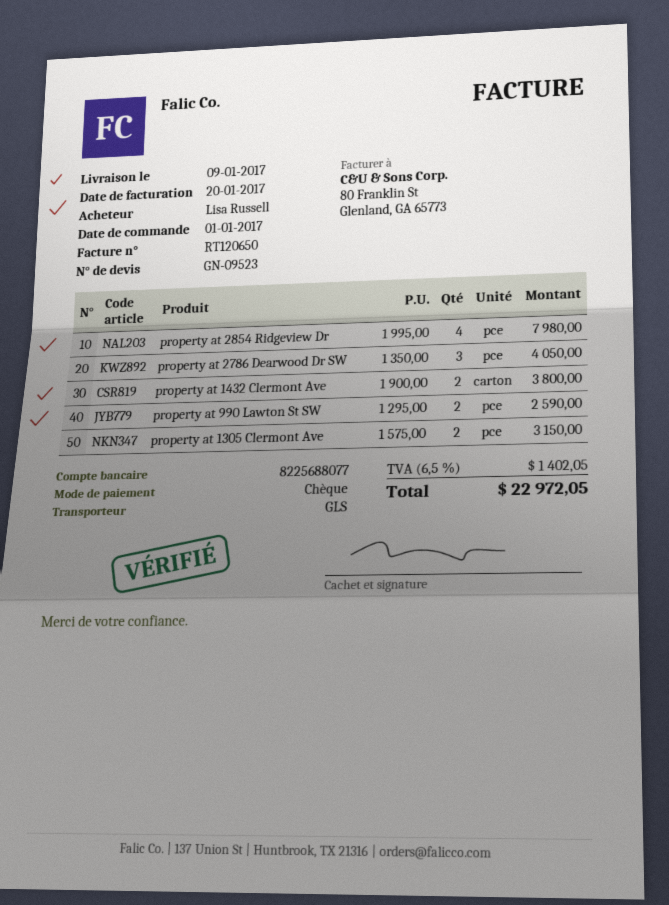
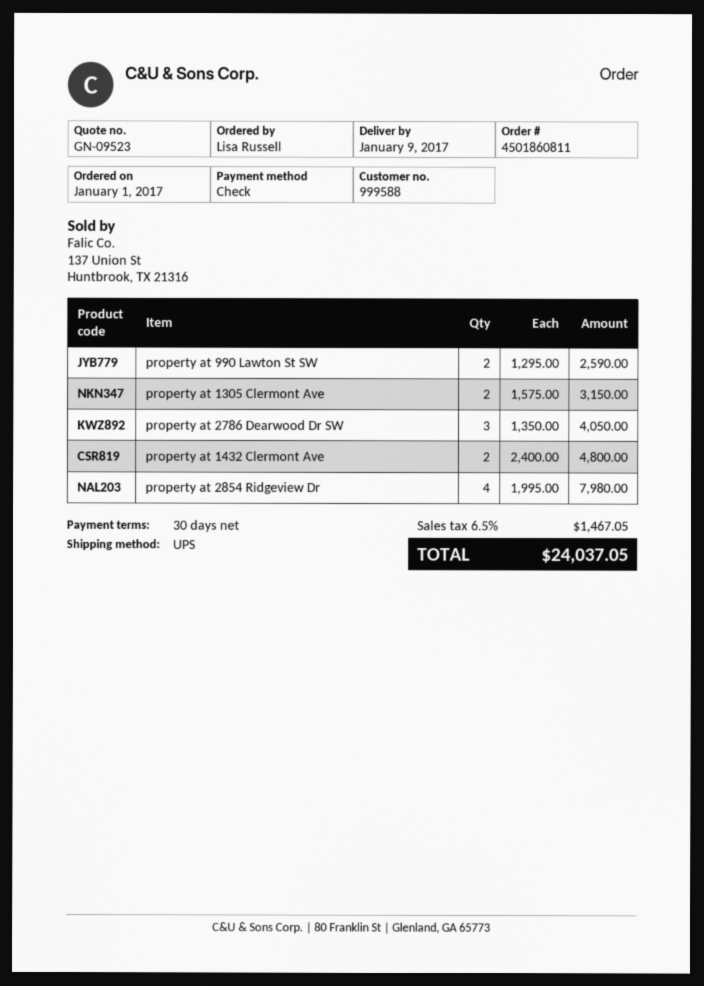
shipping method: GLS -> UPS
property at 1432 Clermont Ave: 2 x 1900.00 = 3800.00 -> 2 x 2400.00 = 4800.00
tax: 6.5% = 1402.05 -> 6.5% = 1467.05
total: 22972.05 -> 24037.05

